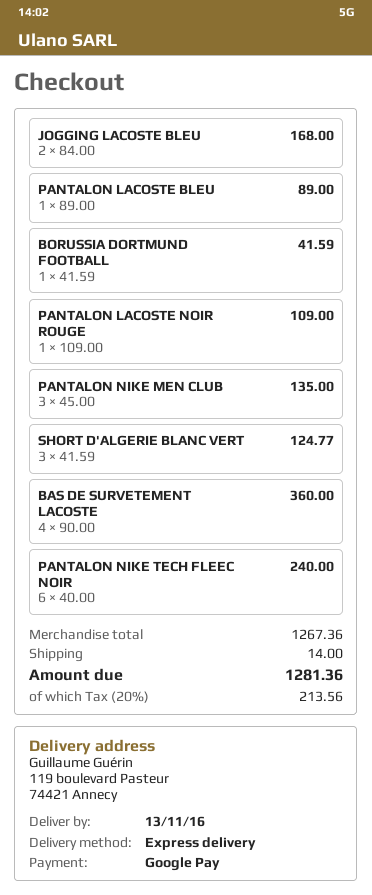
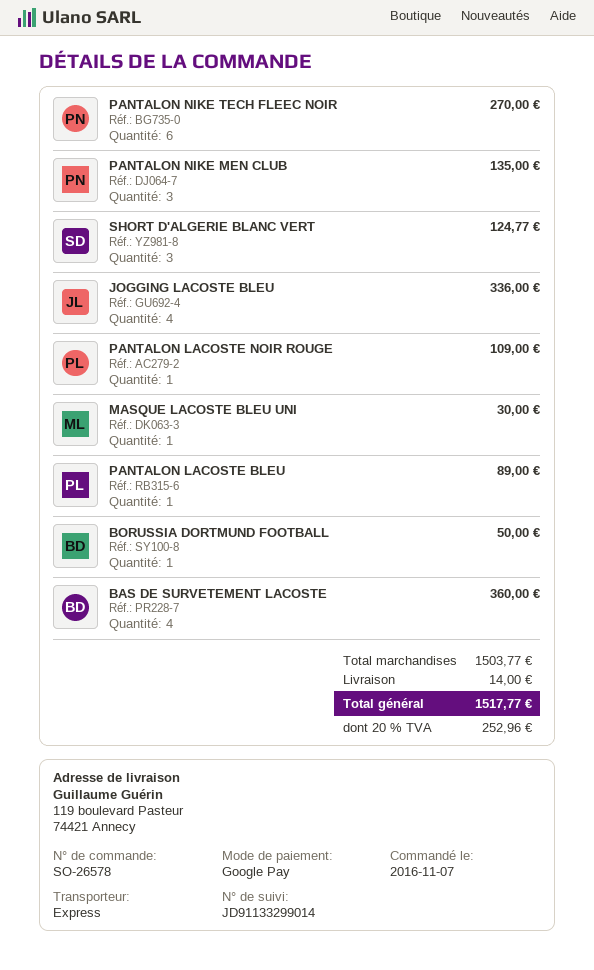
JOGGING LACOSTE BLEU: 2 for 168.00 -> 4 for 336.00
BORUSSIA DORTMUND FOOTBALL: 1 for 41.59 -> 1 for 50.00
PANTALON NIKE TECH FLEEC NOIR: 6 for 240.00 -> 6 for 270.00
MASQUE LACOSTE BLEU UNI: none -> 1 for 30.00
subtotal: 1267.36 -> 1503.77
tax: 20% = 213.56 -> 20% = 252.96
total: 1281.36 -> 1517.77

